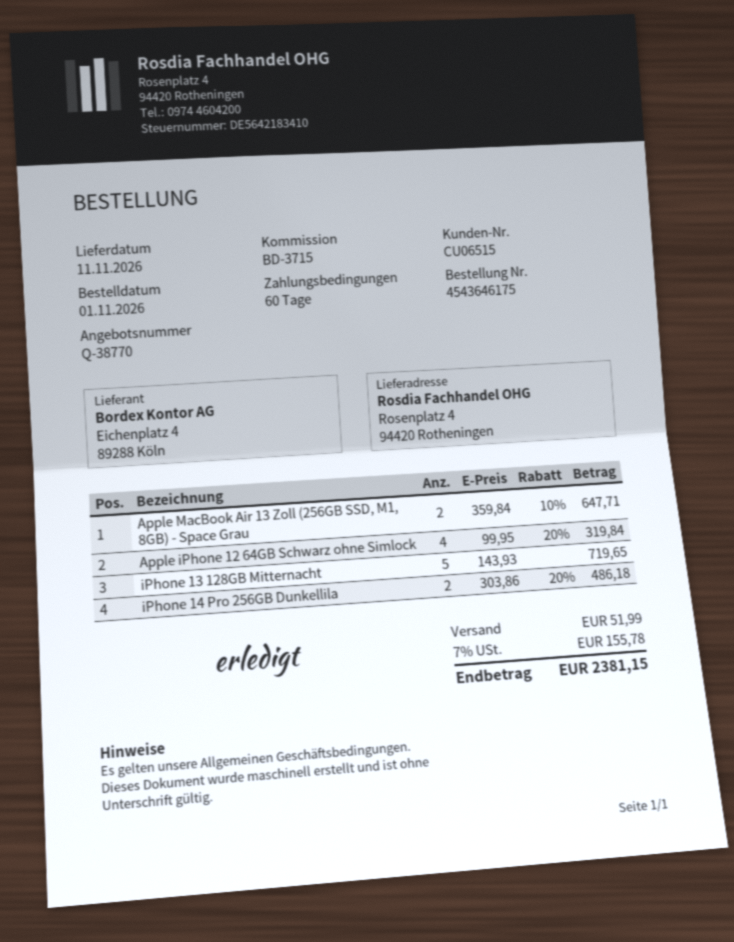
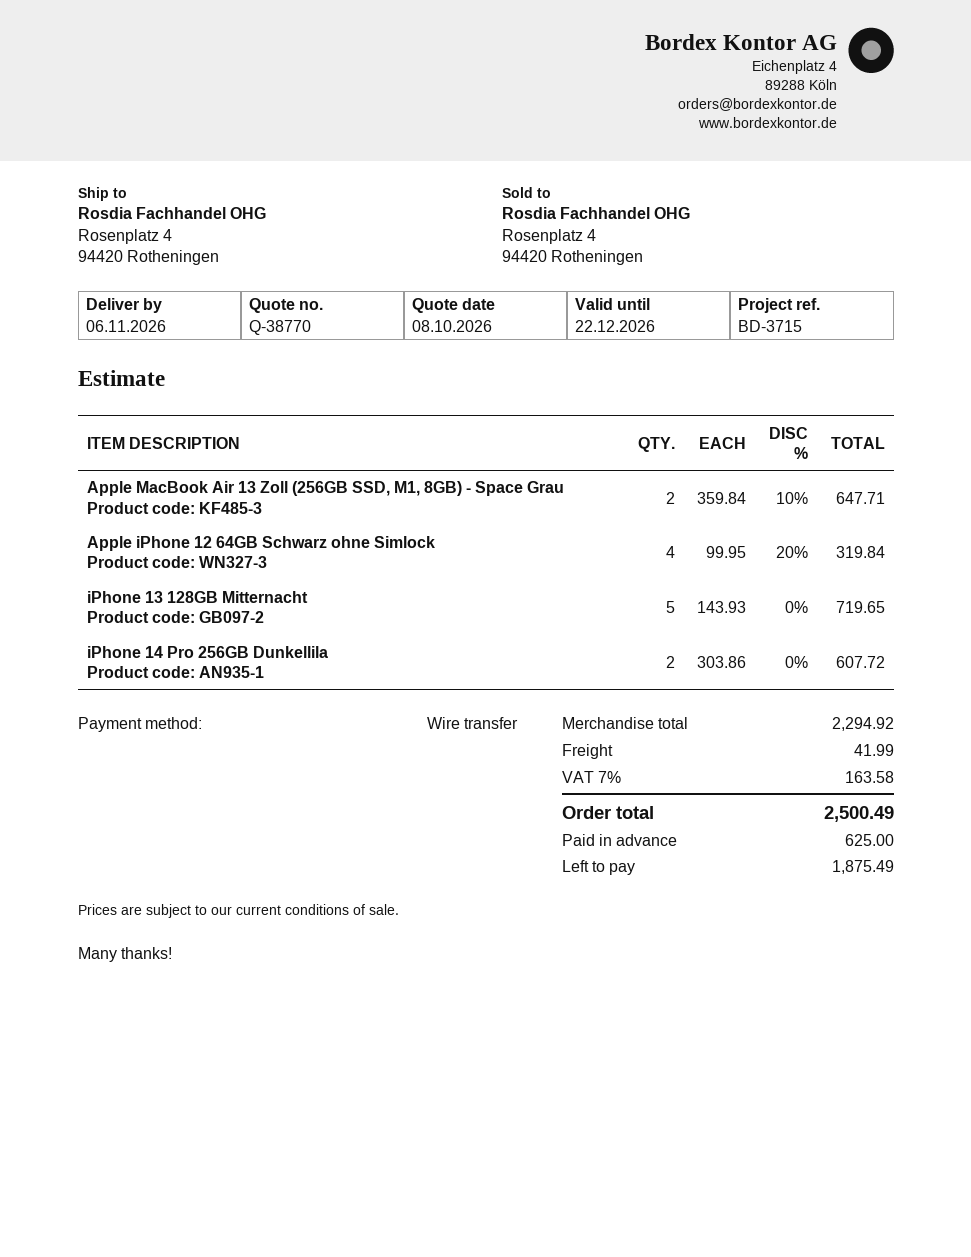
delivery date: 2026-11-11 -> 2026-11-06
iPhone 14 Pro 256GB Dunkellila: 2 x 303.86 - 20% = 486.18 -> 2 x 303.86 = 607.72
shipping: 51.99 -> 41.99
tax: 7% = 155.78 -> 7% = 163.58
total: 2381.15 -> 2500.49

